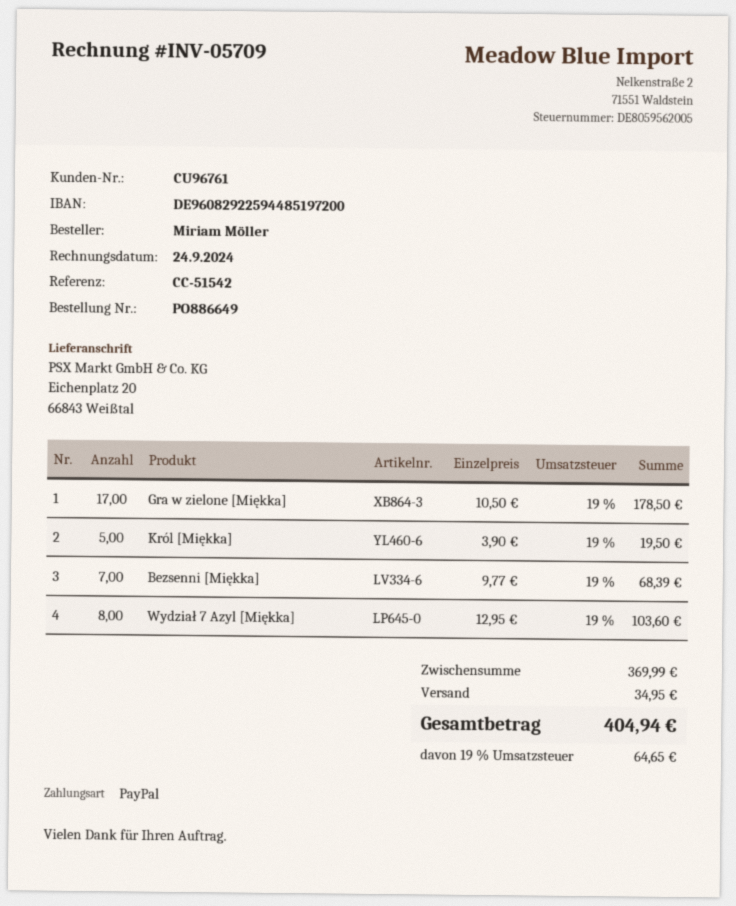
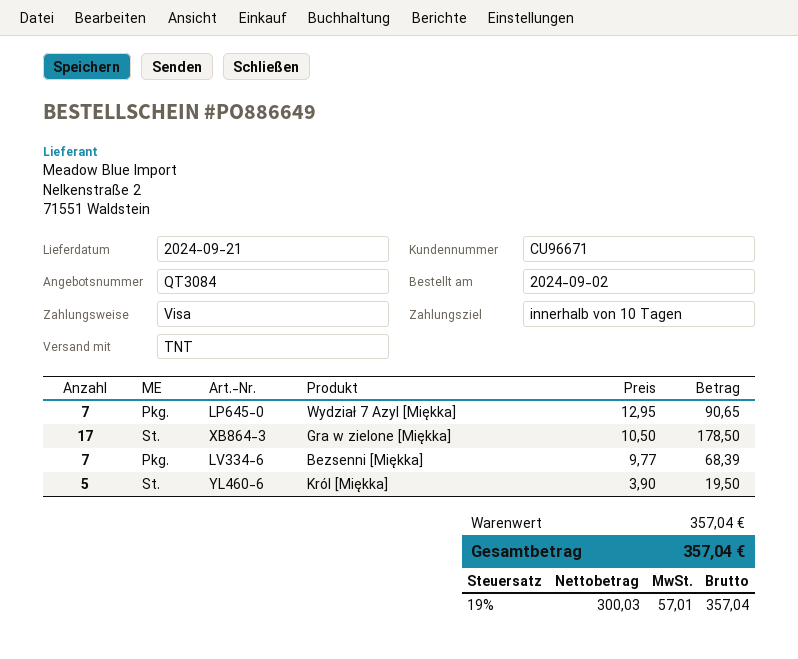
customer number: CU96761 -> CU96671
payment method: PayPal -> Visa
Wydział 7 Azyl [Miękka]: 8 x 12.95 = 103.60 -> 7 x 12.95 = 90.65
subtotal: 369.99 -> 357.04
shipping: 34.95 -> none
tax: 19% = 64.65 -> 19% = 57.01
total: 404.94 -> 357.04

